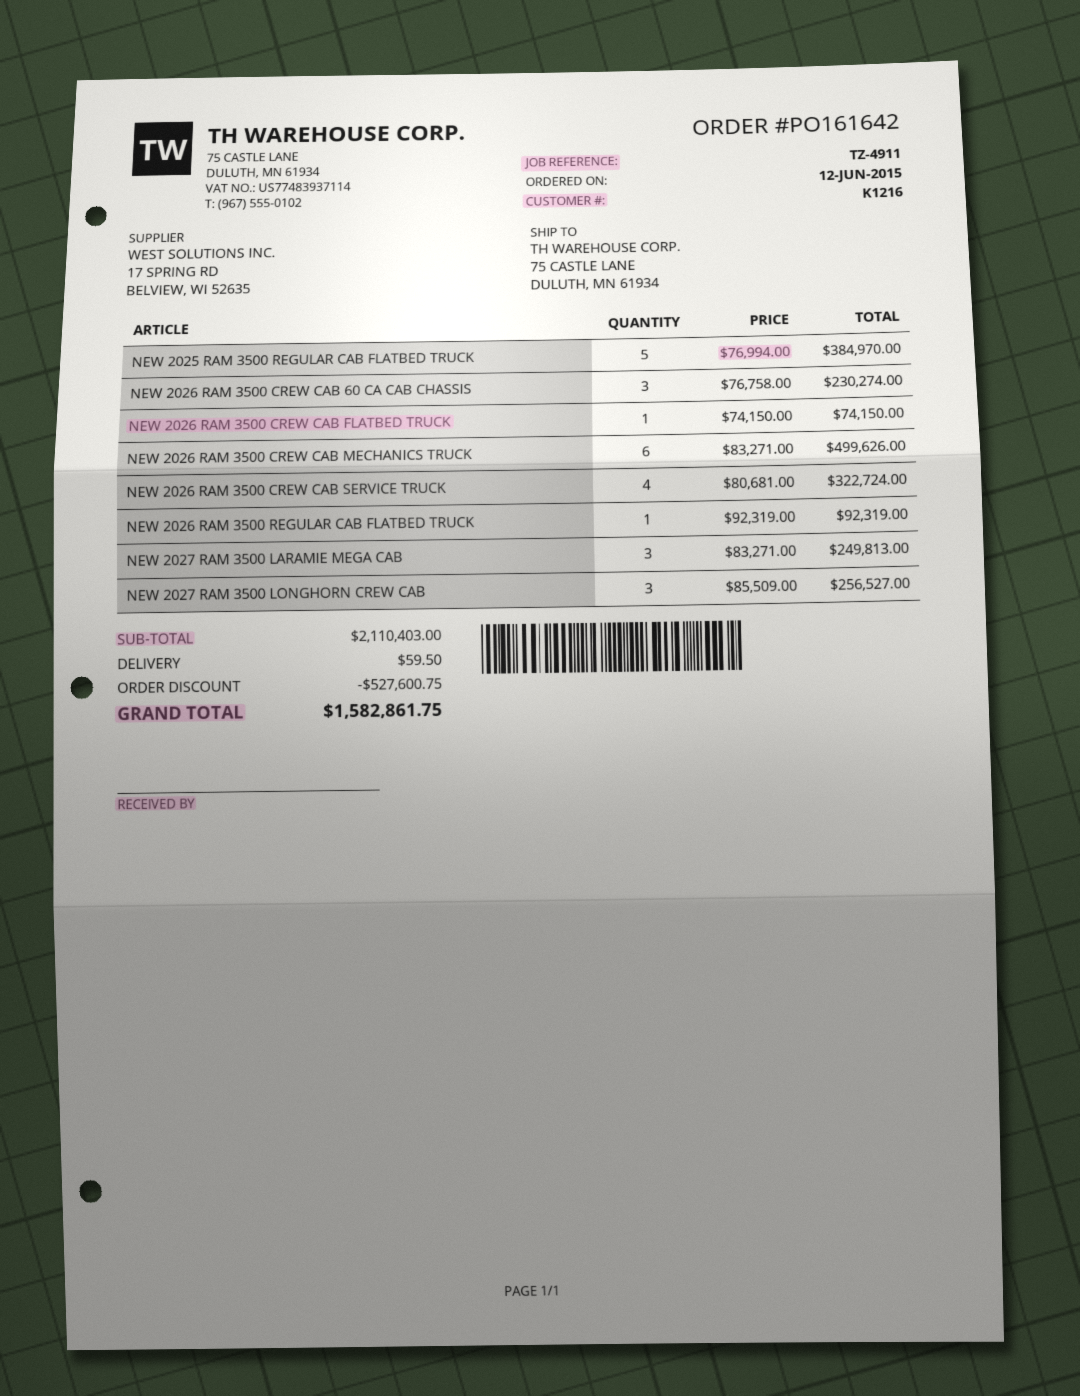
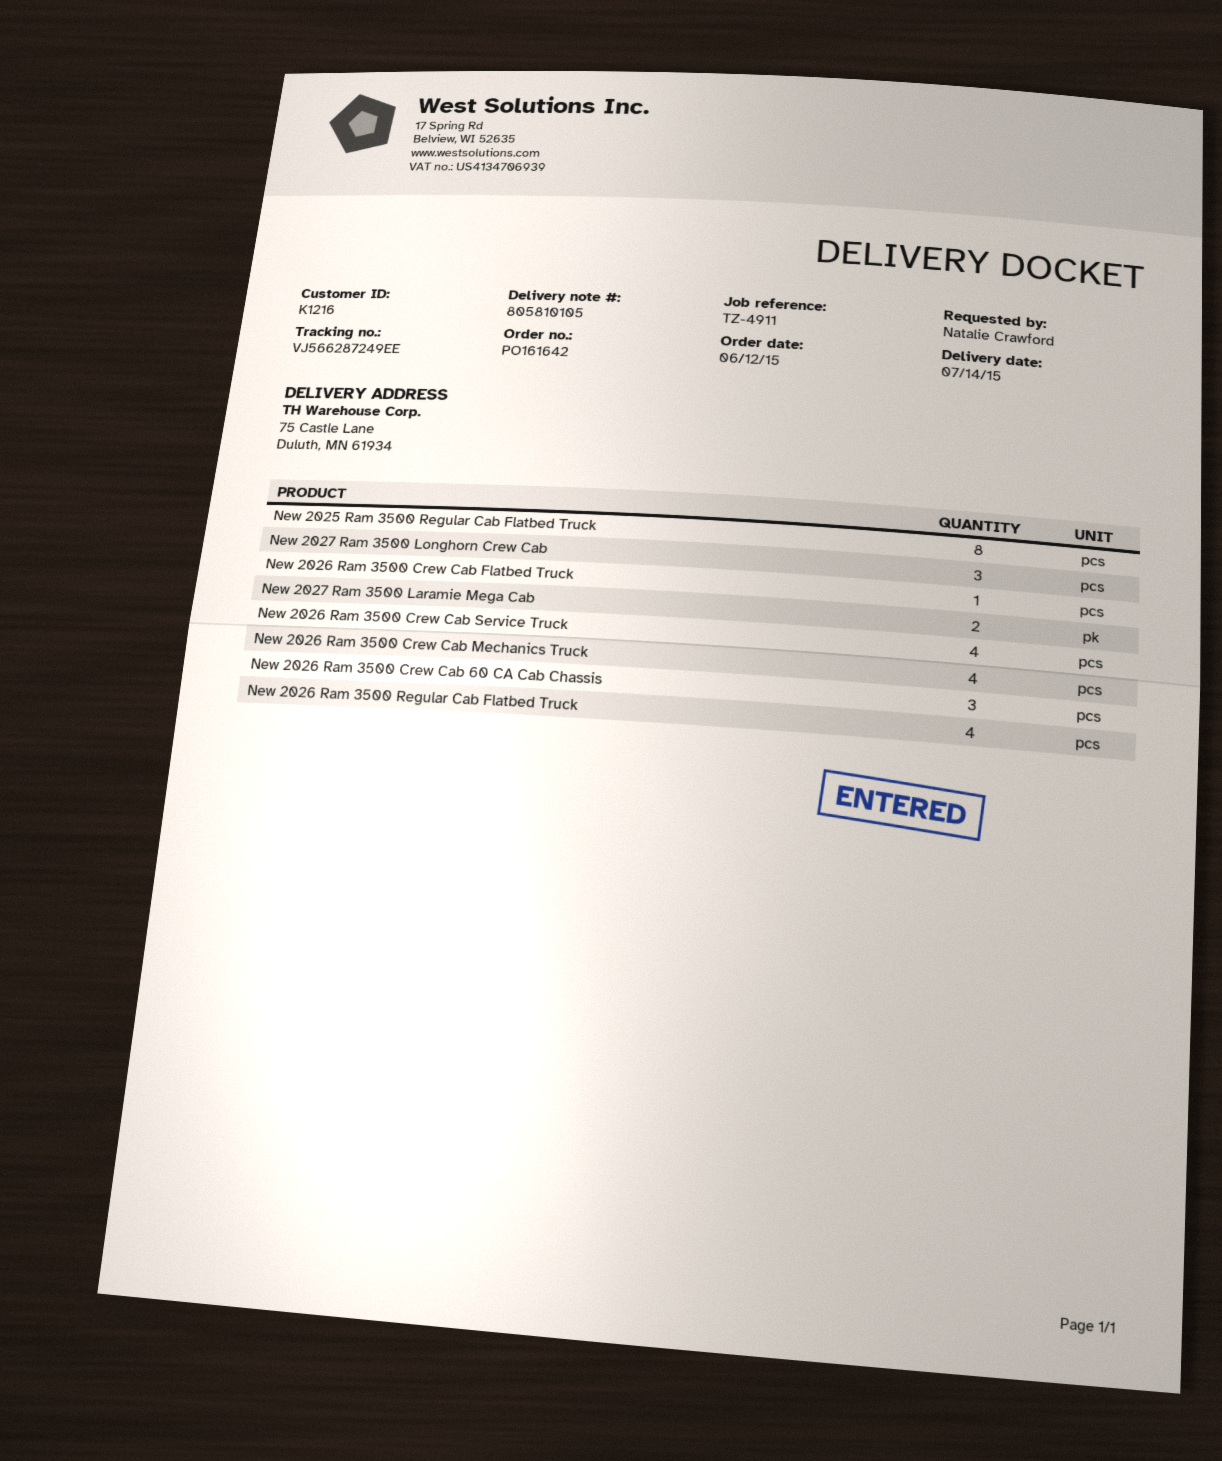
NEW 2025 RAM 3500 REGULAR CAB FLATBED TRUCK: 5 -> 8
NEW 2026 RAM 3500 CREW CAB MECHANICS TRUCK: 6 -> 4
NEW 2026 RAM 3500 REGULAR CAB FLATBED TRUCK: 1 -> 4
NEW 2027 RAM 3500 LARAMIE MEGA CAB: 3 -> 2

